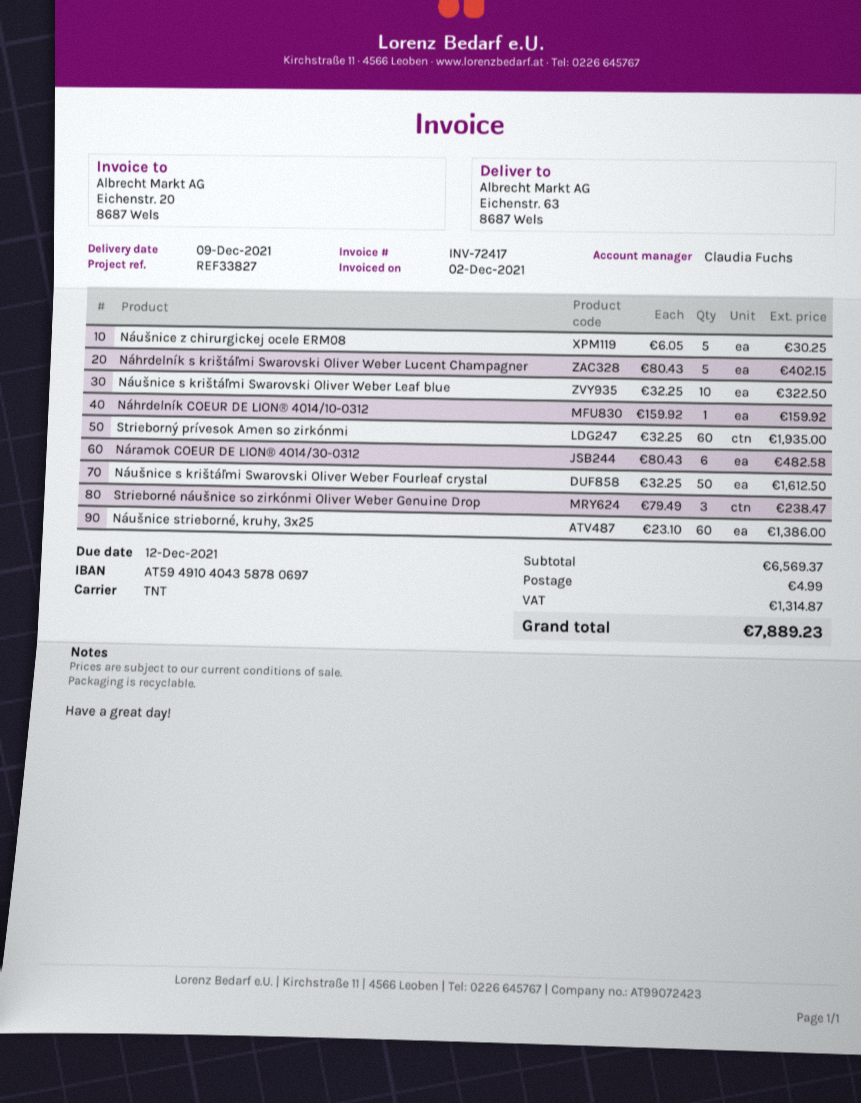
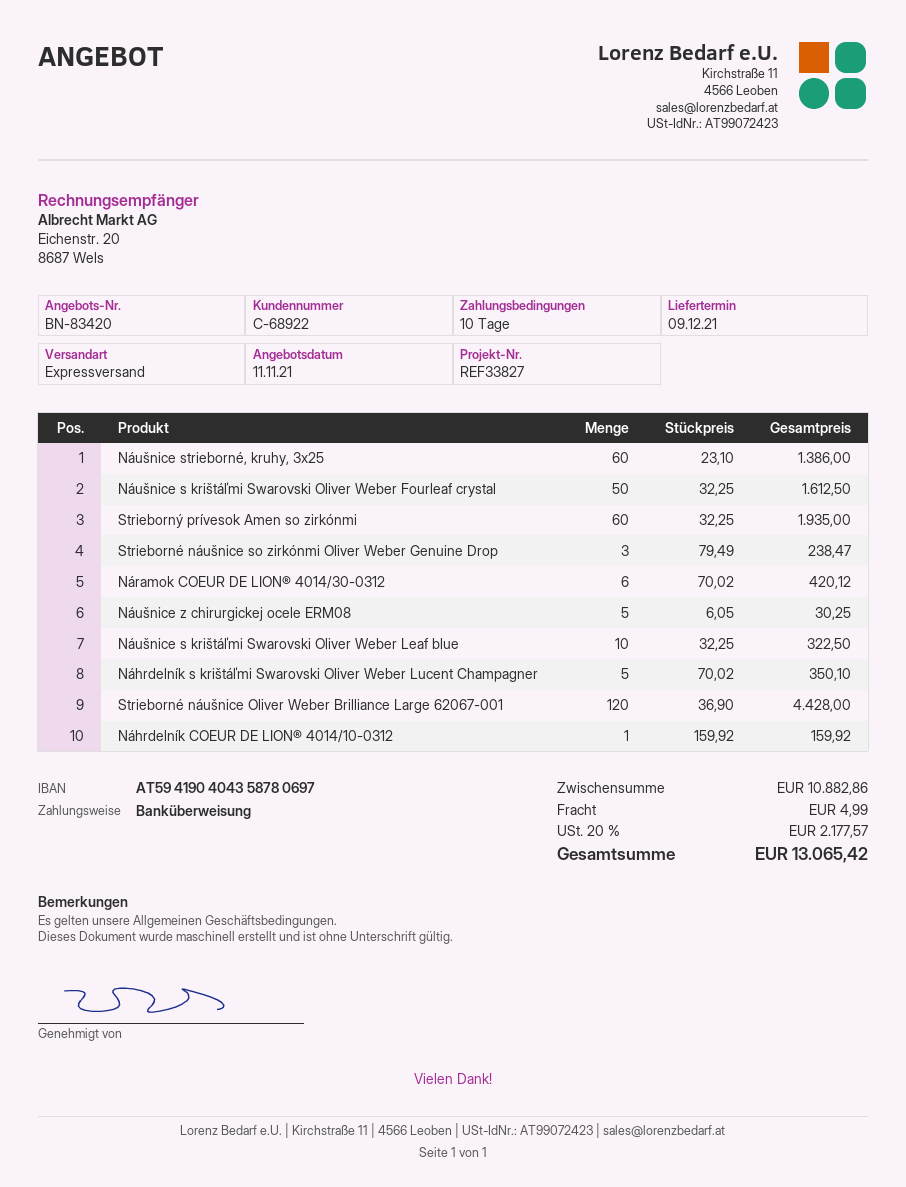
bank account: AT594910404358780697 -> AT594190404358780697
shipping method: TNT -> express
Náhrdelník s krištáľmi Swarovski Oliver Weber Lucent Champagner: 5 x 80.43 = 402.15 -> 5 x 70.02 = 350.10
Náramok COEUR DE LION® 4014/30-0312: 6 x 80.43 = 482.58 -> 6 x 70.02 = 420.12
Strieborné náušnice Oliver Weber Brilliance Large 62067-001: none -> 120 x 36.90 = 4428.00
subtotal: 6569.37 -> 10882.86
tax: 1314.87 -> 2177.57
total: 7889.23 -> 13065.42

